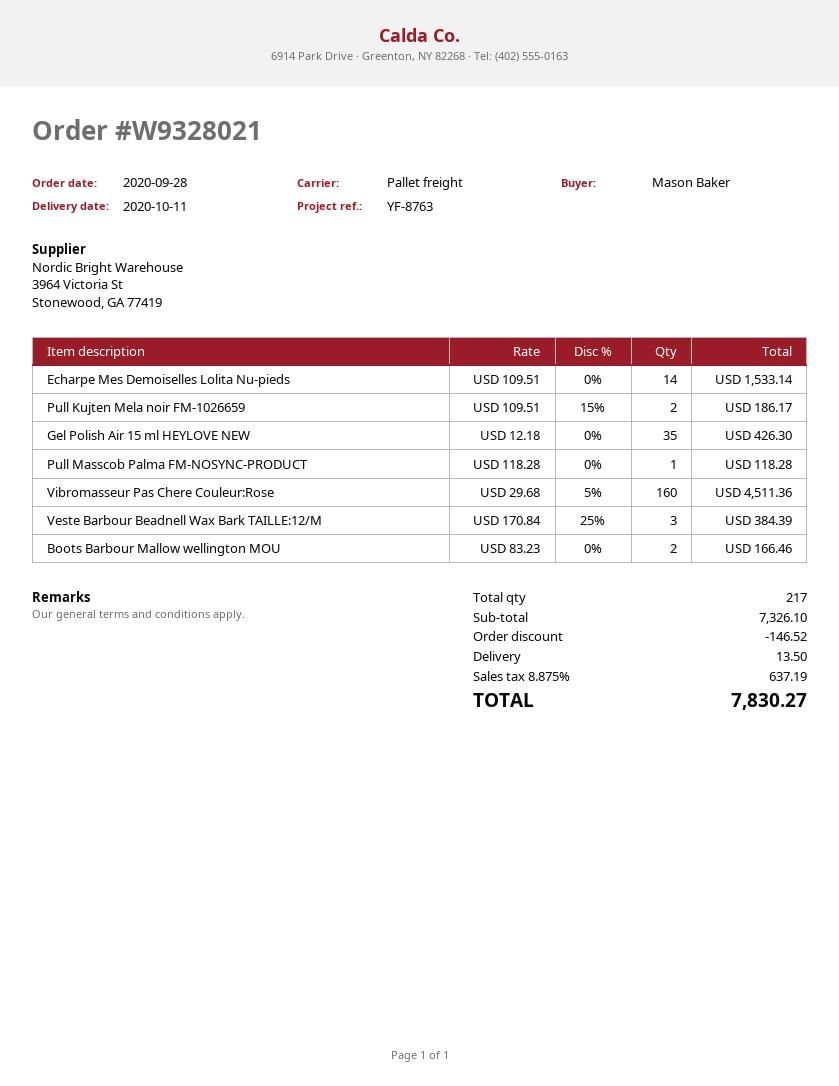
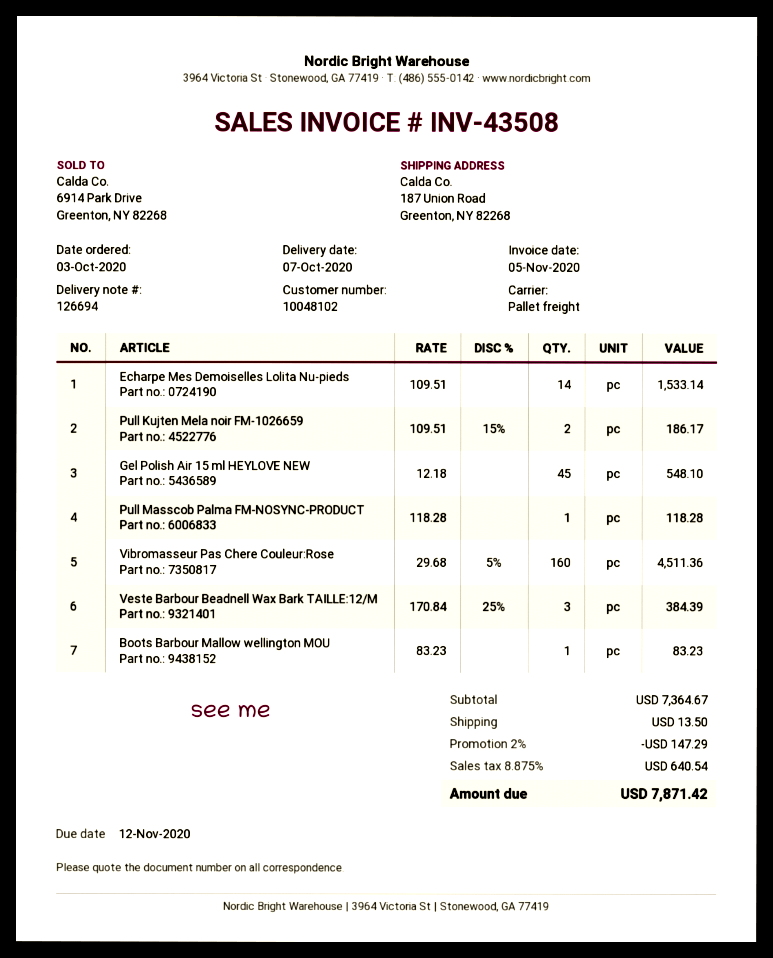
order date: 2020-09-28 -> 2020-10-03
delivery date: 2020-10-11 -> 2020-10-07
Gel Polish Air 15 ml HEYLOVE NEW: 35 x 12.18 = 426.30 -> 45 x 12.18 = 548.10
Boots Barbour Mallow wellington MOU: 2 x 83.23 = 166.46 -> 1 x 83.23 = 83.23
subtotal: 7326.10 -> 7364.67
discount: 146.52 -> 147.29
tax: 8.875% = 637.19 -> 8.875% = 640.54
total: 7830.27 -> 7871.42

